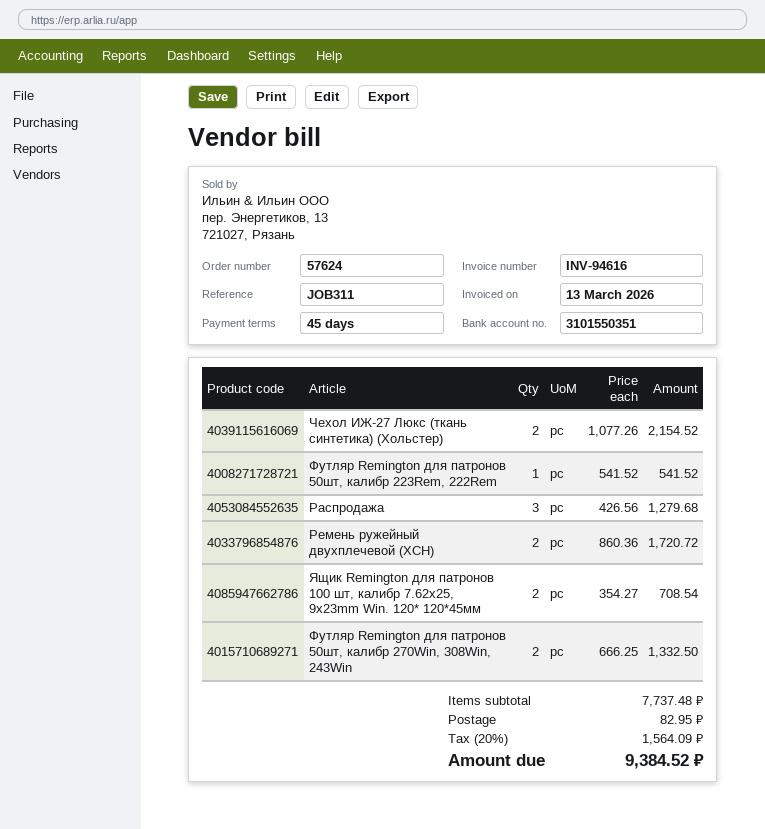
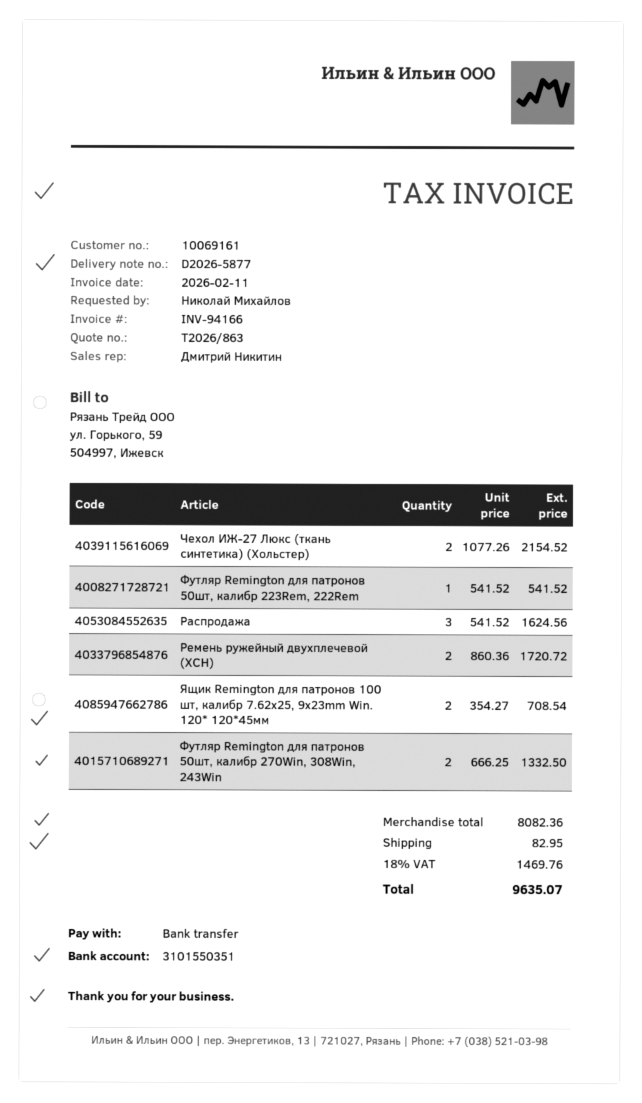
invoice number: INV-94616 -> INV-94166
invoice date: 2026-03-13 -> 2026-02-11
Распродажа: 3 x 426.56 = 1279.68 -> 3 x 541.52 = 1624.56
subtotal: 7737.48 -> 8082.36
tax: 20% = 1564.09 -> 18% = 1469.76
total: 9384.52 -> 9635.07

